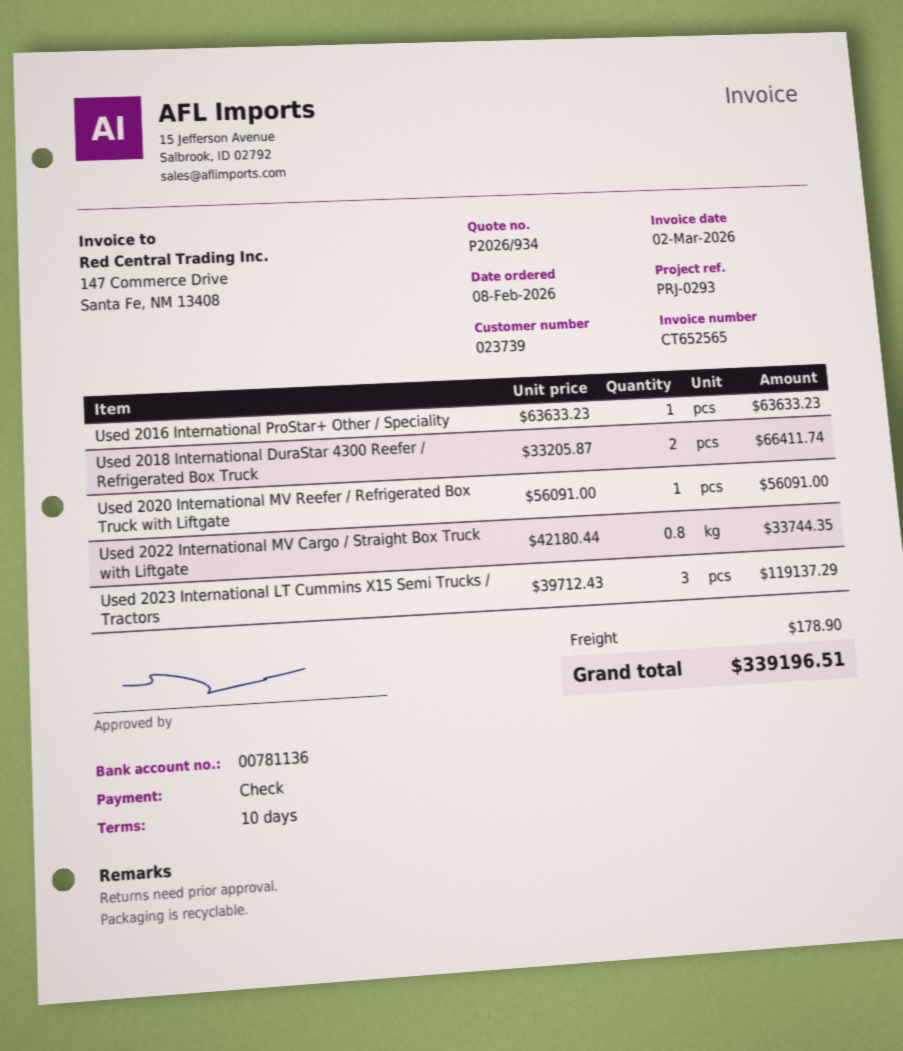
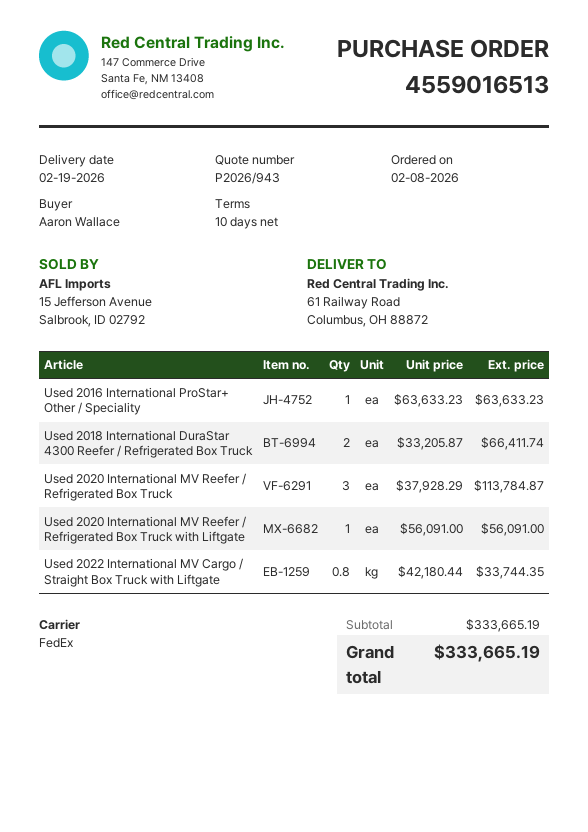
quote number: P2026/934 -> P2026/943
Used 2023 International LT Cummins X15 Semi Trucks / Tractors: 3 x 39712.43 = 119137.29 -> none
Used 2020 International MV Reefer / Refrigerated Box Truck: none -> 3 x 37928.29 = 113784.87
shipping: 178.90 -> none
total: 339196.51 -> 333665.19

